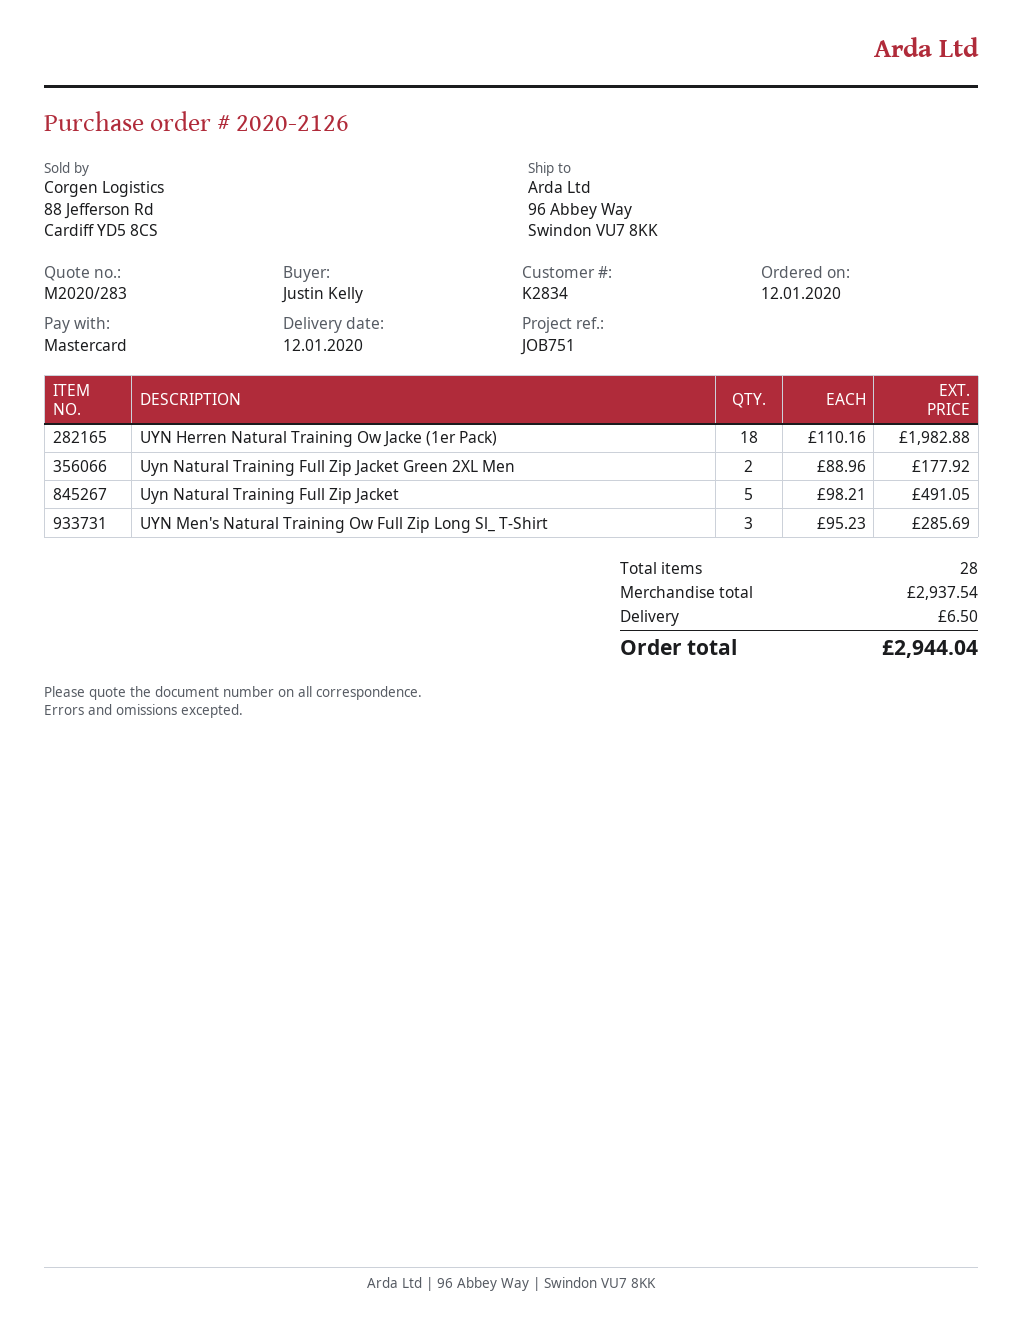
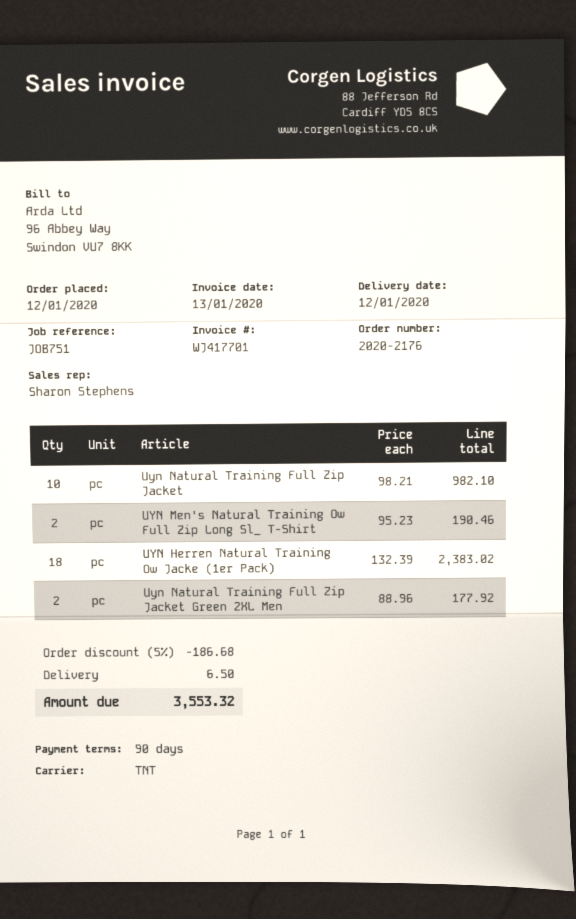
order number: 2020-2126 -> 2020-2176
UYN Herren Natural Training Ow Jacke (1er Pack): 18 x 110.16 = 1982.88 -> 18 x 132.39 = 2383.02
Uyn Natural Training Full Zip Jacket: 5 x 98.21 = 491.05 -> 10 x 98.21 = 982.10
UYN Men's Natural Training Ow Full Zip Long Sl_ T-Shirt: 3 x 95.23 = 285.69 -> 2 x 95.23 = 190.46
discount: none -> 5% = 186.68
total: 2944.04 -> 3553.32

